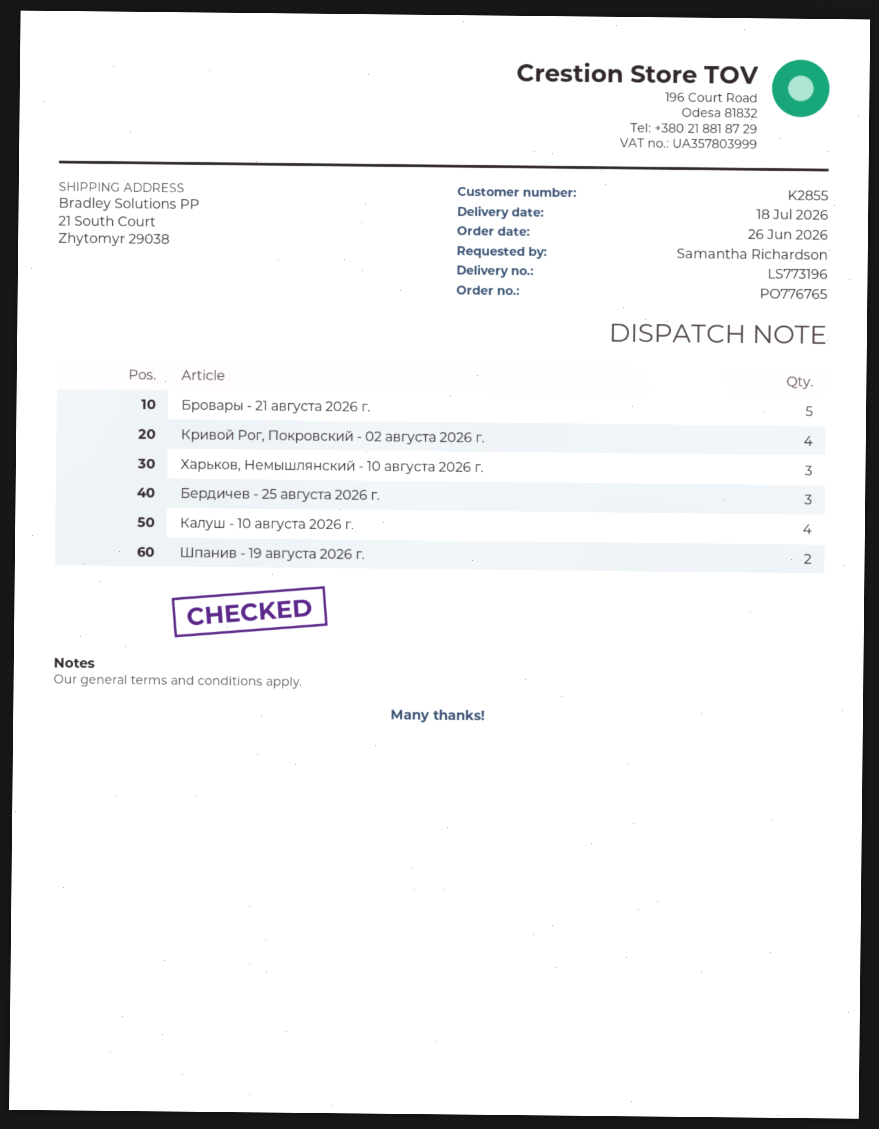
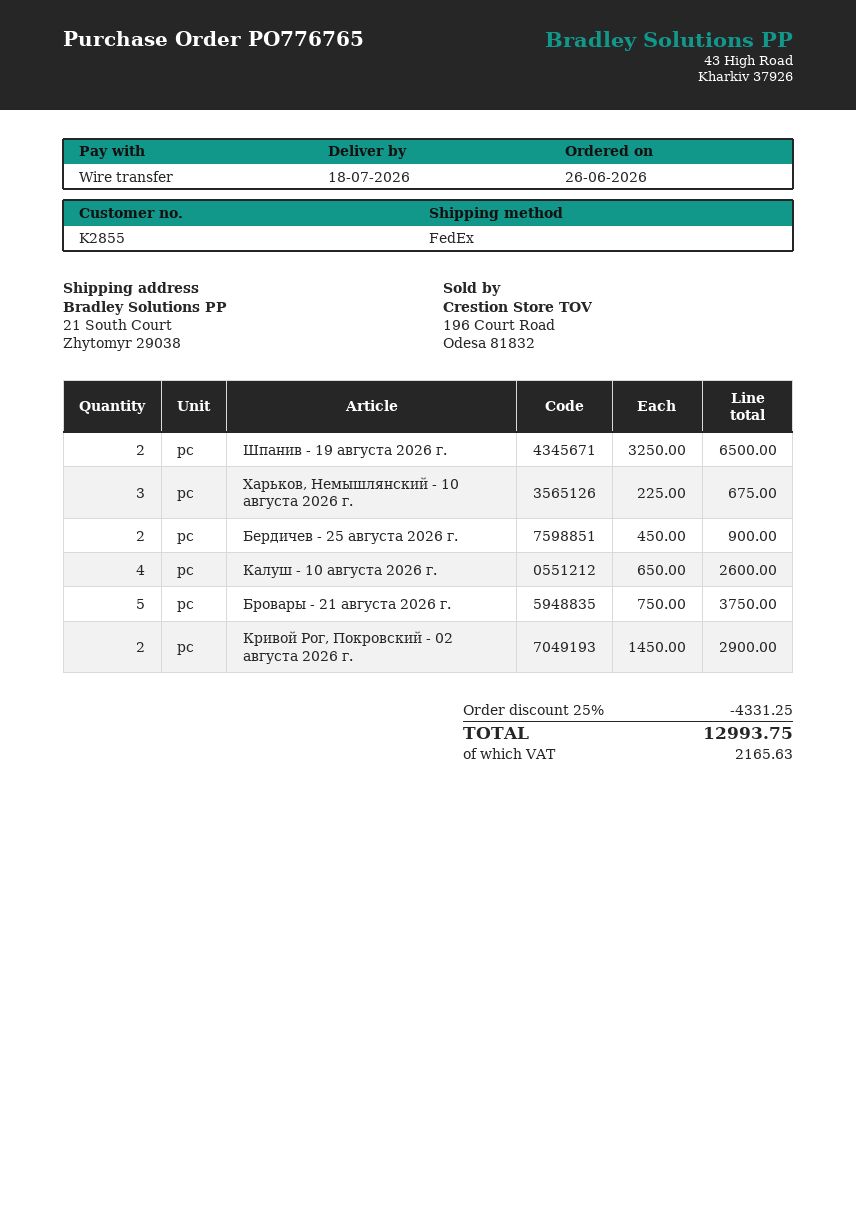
Кривой Рог, Покровский - 02 августа 2026 г.: 4 -> 2
Бердичев - 25 августа 2026 г.: 3 -> 2

